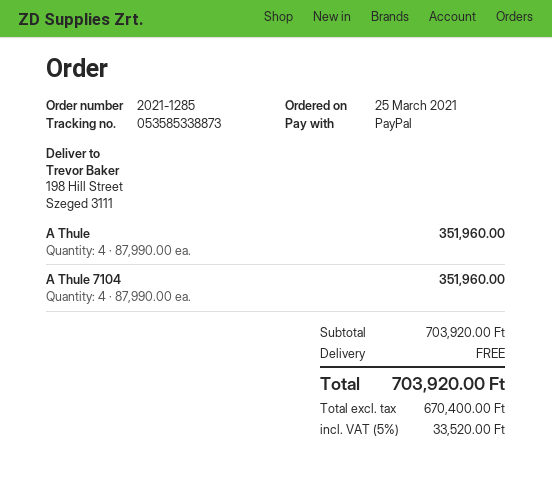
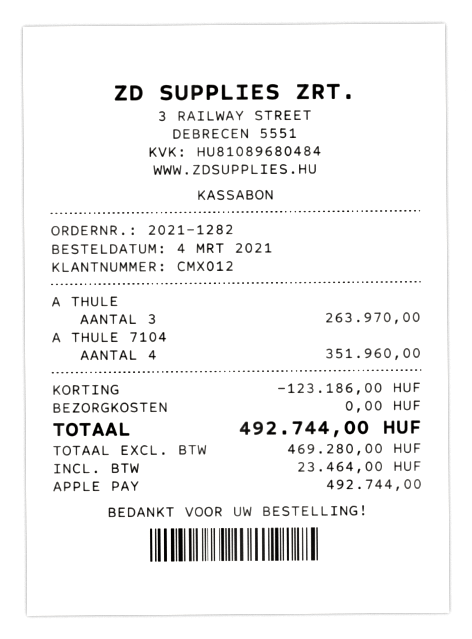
order number: 2021-1285 -> 2021-1282
order date: 2021-03-25 -> 2021-03-04
payment method: PayPal -> Apple Pay
A Thule: 4 for 351960.00 -> 3 for 263970.00
discount: none -> 123186.00
net: 670400.00 -> 469280.00
tax: 33520.00 -> 23464.00
total: 703920.00 -> 492744.00

